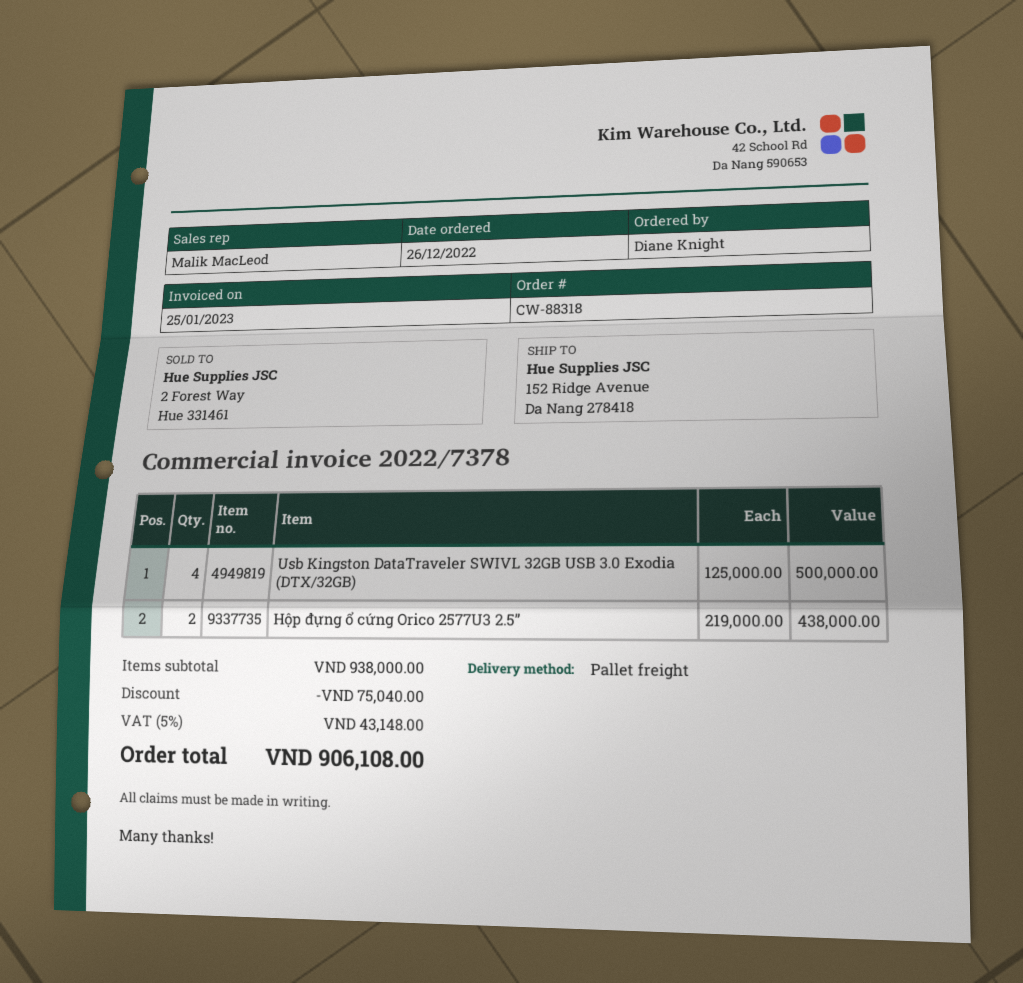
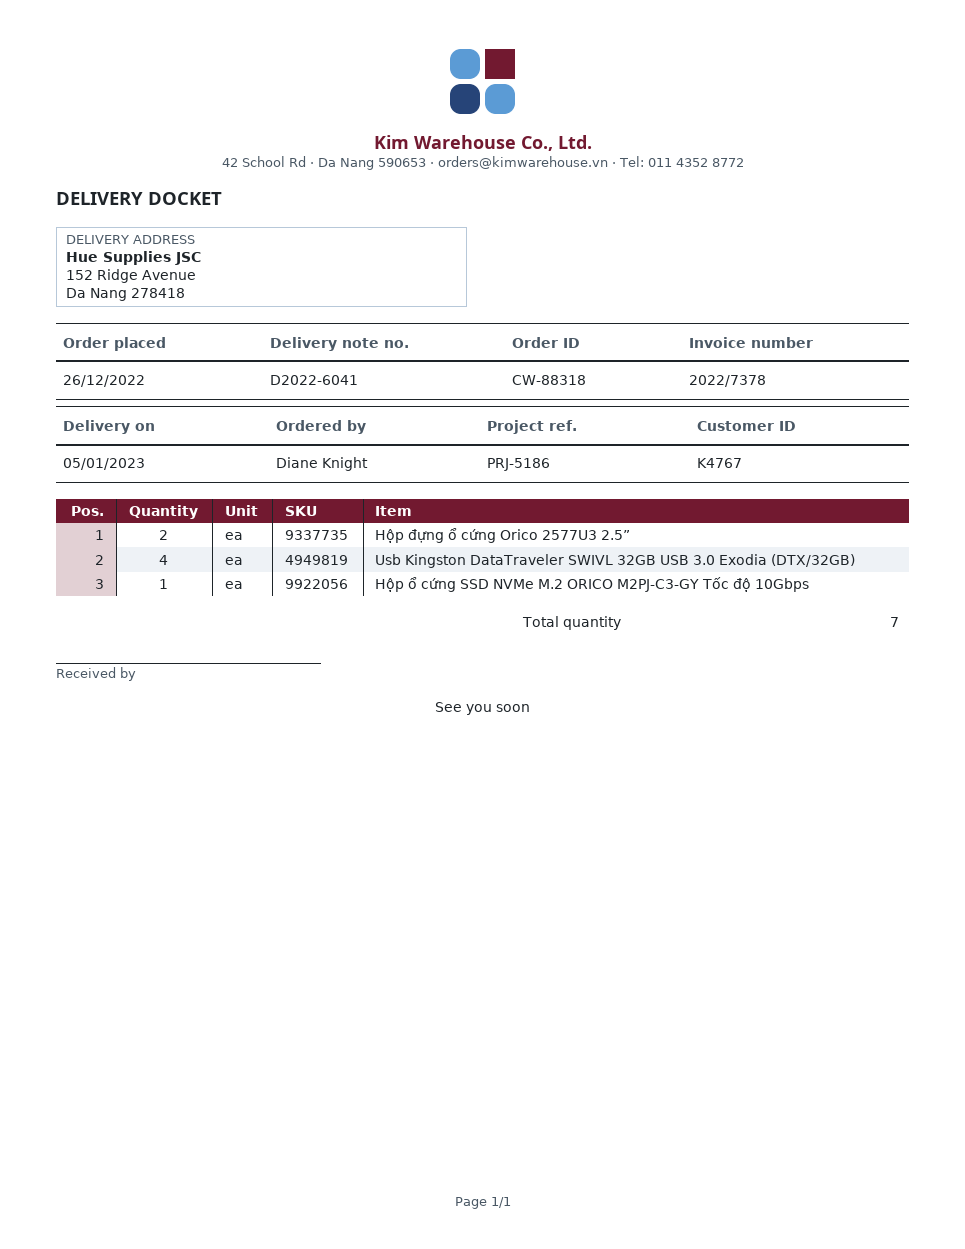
Hộp ổ cứng SSD NVMe M.2 ORICO M2PJ-C3-GY Tốc độ 10Gbps: none -> 1

